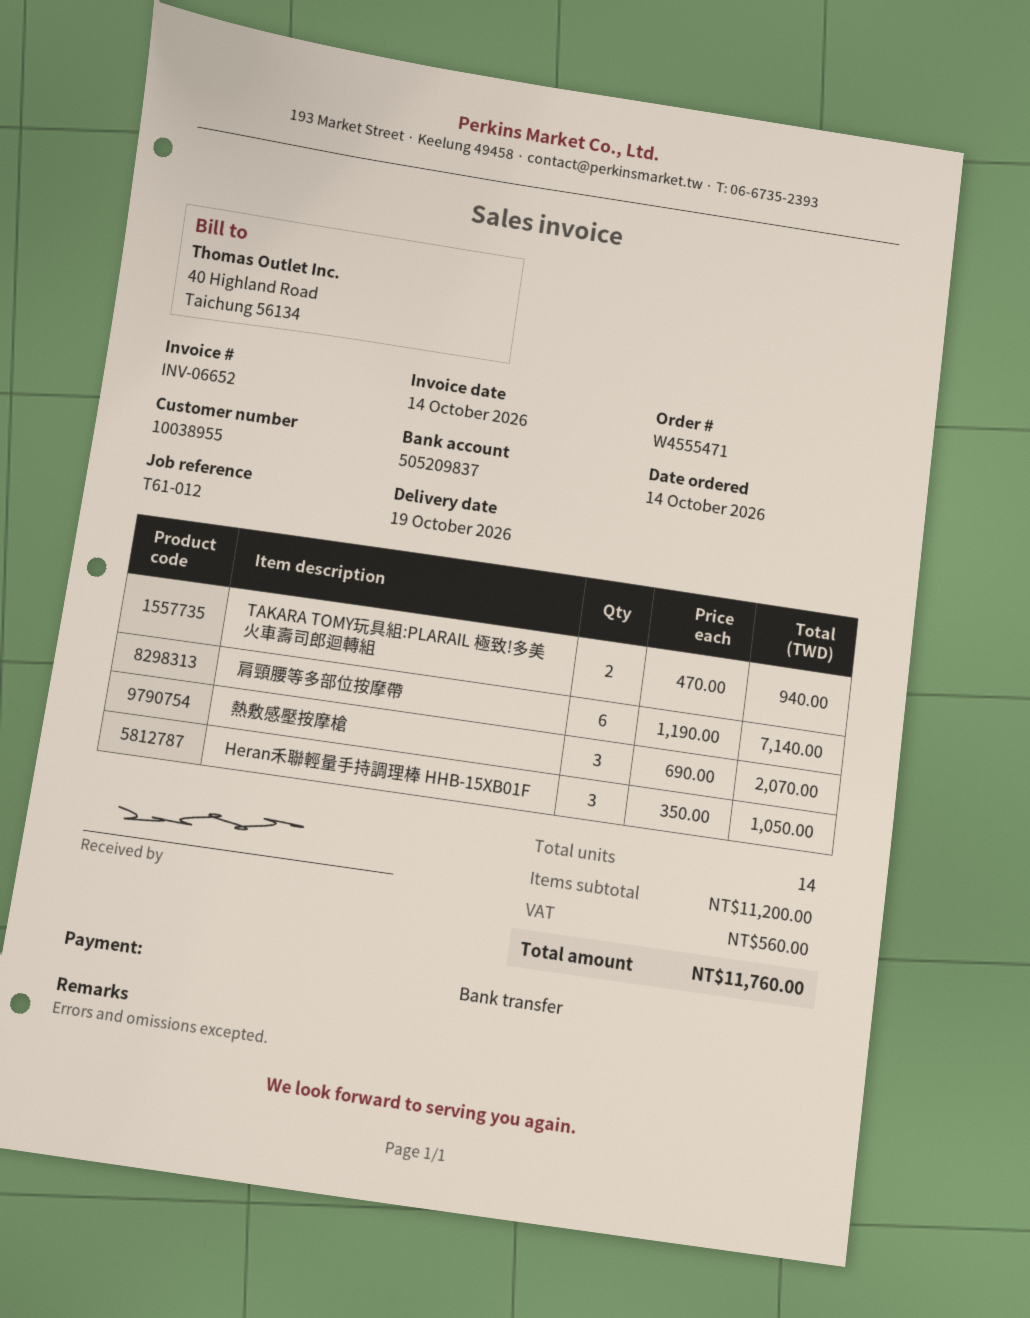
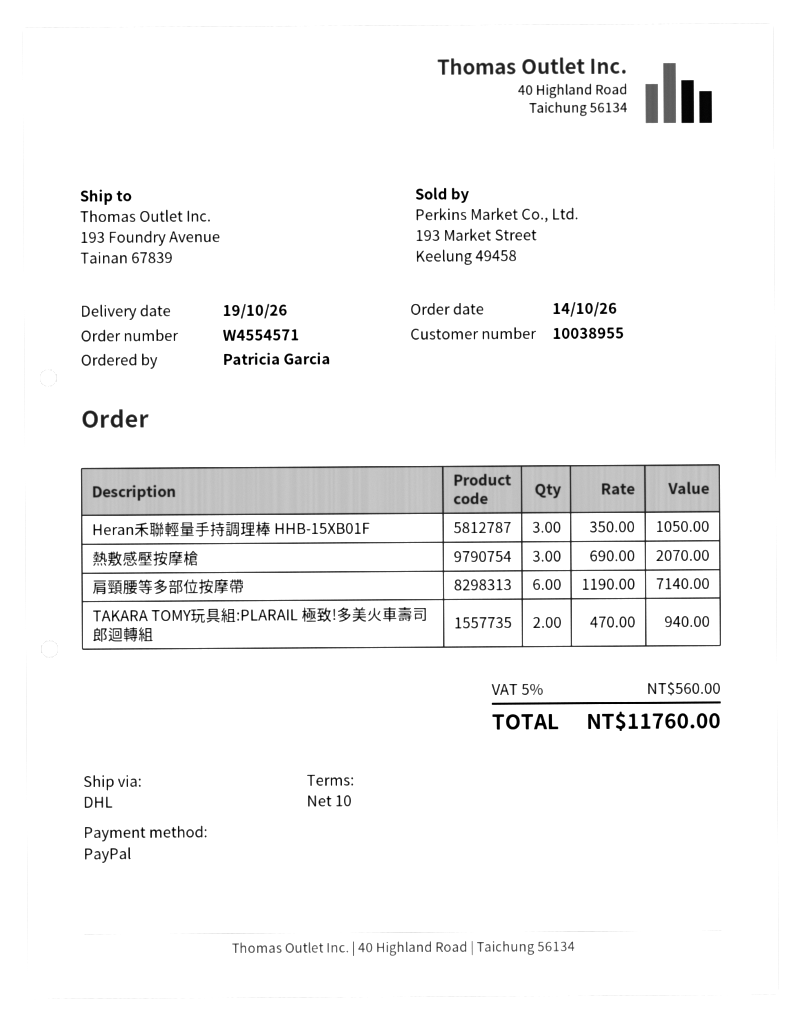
order number: W4555471 -> W4554571
payment method: bank transfer -> PayPal

